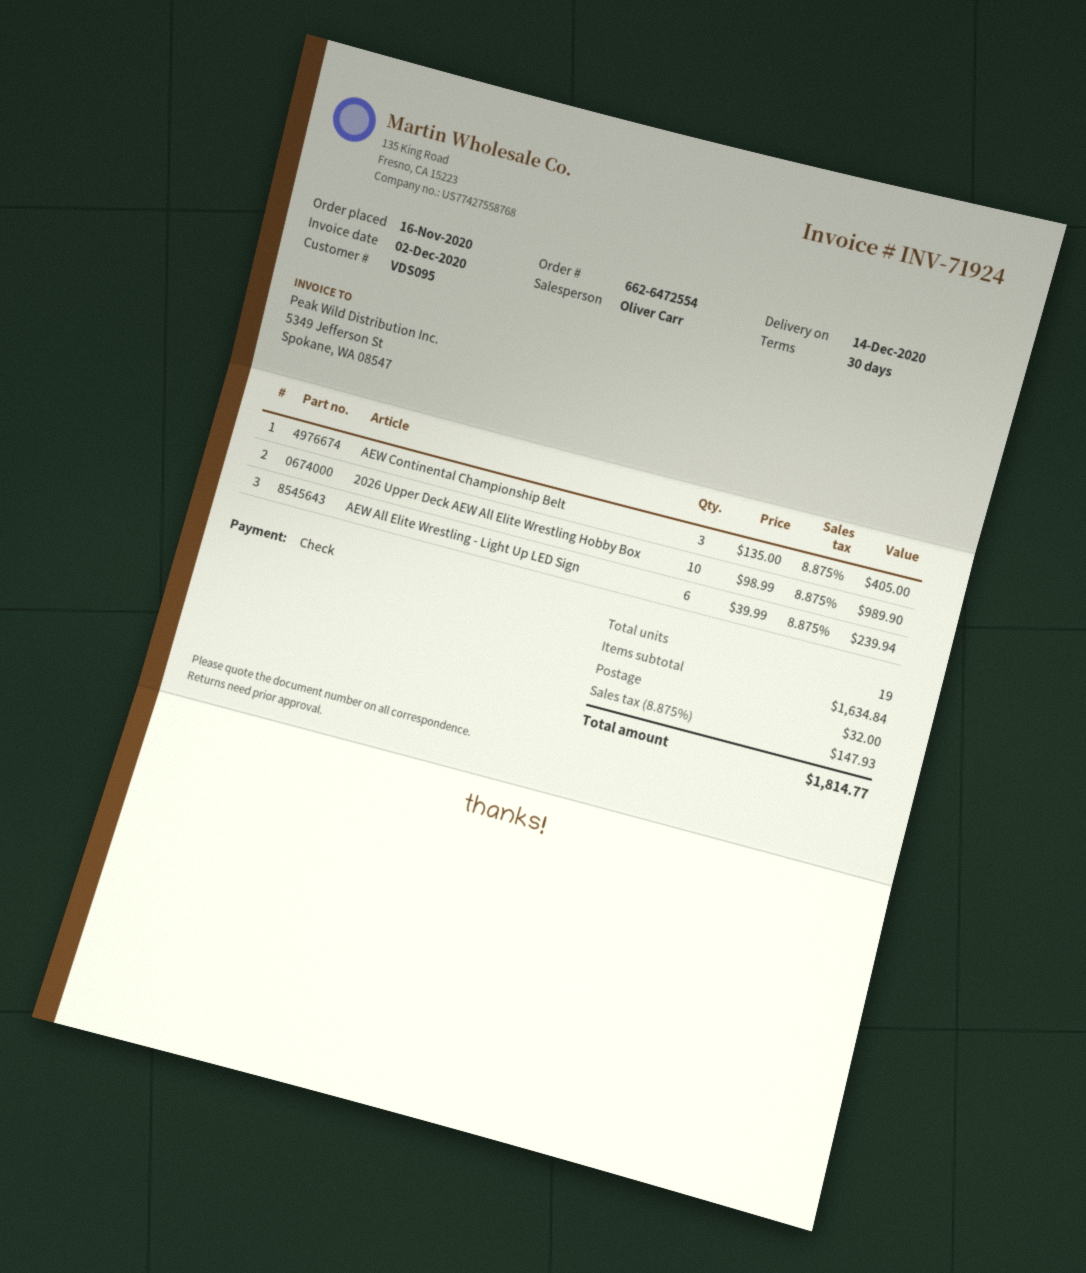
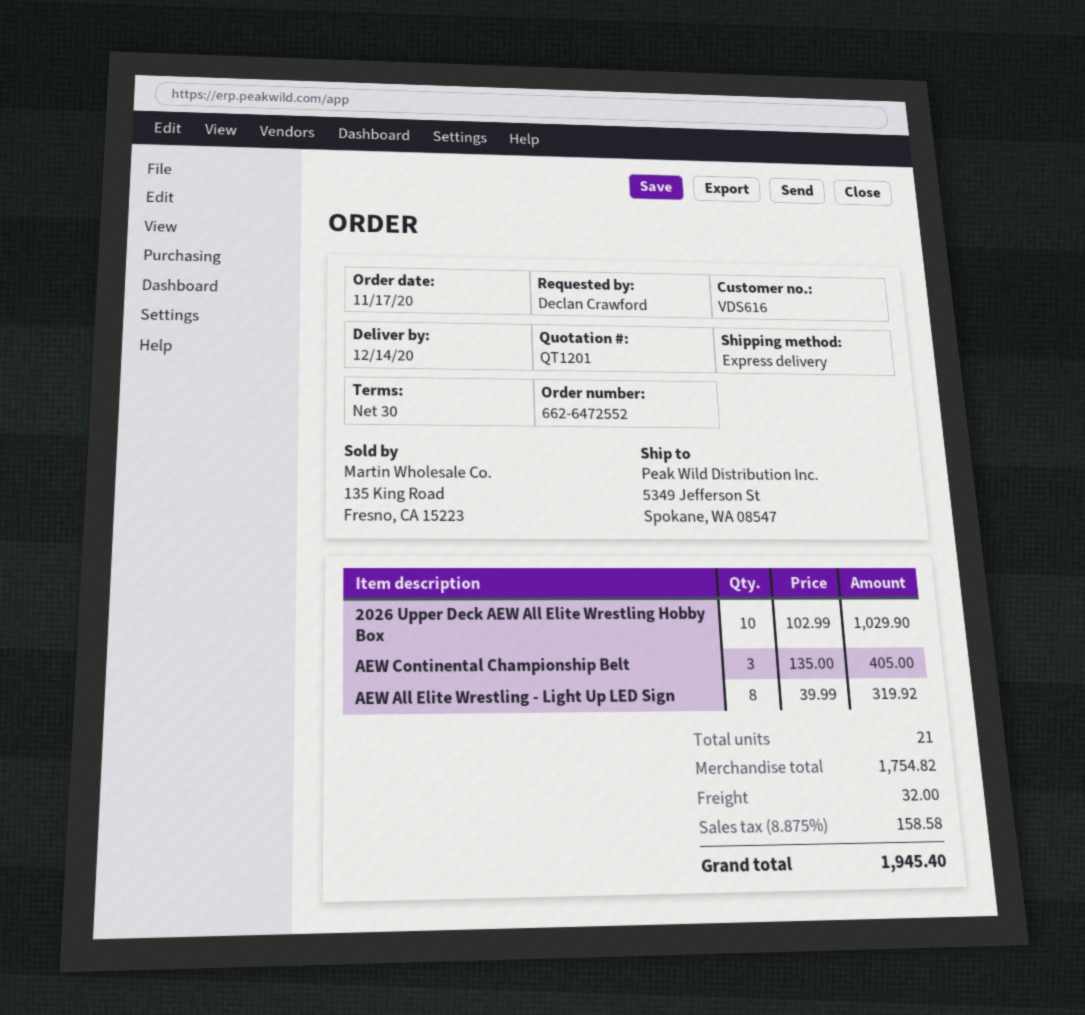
order number: 662-6472554 -> 662-6472552
order date: 2020-11-16 -> 2020-11-17
customer number: VDS095 -> VDS616
2026 Upper Deck AEW All Elite Wrestling Hobby Box: 10 x 98.99 = 989.90 -> 10 x 102.99 = 1029.90
AEW All Elite Wrestling - Light Up LED Sign: 6 x 39.99 = 239.94 -> 8 x 39.99 = 319.92
total quantity: 19 -> 21
subtotal: 1634.84 -> 1754.82
tax: 8.875% = 147.93 -> 8.875% = 158.58
total: 1814.77 -> 1945.40

